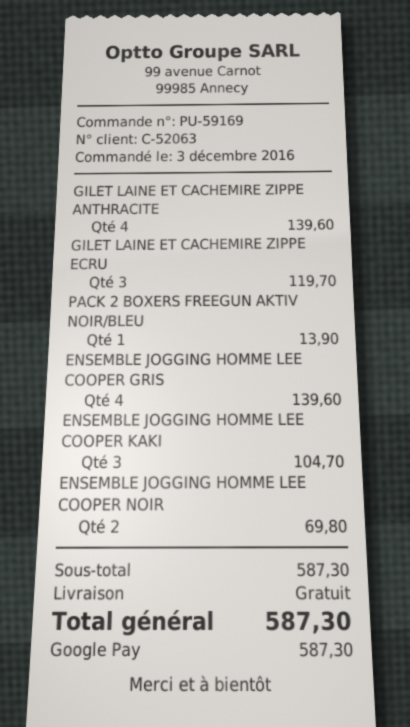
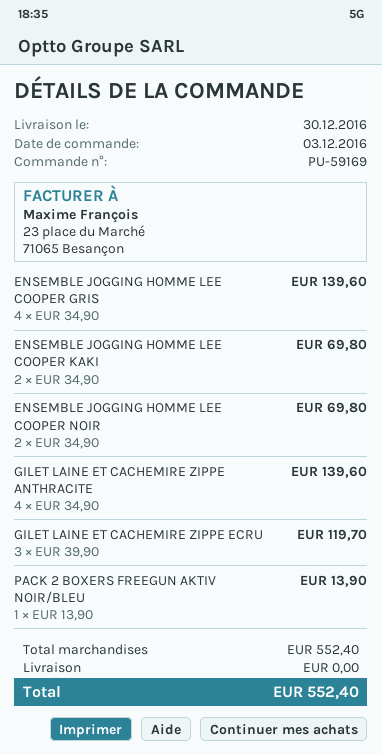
ENSEMBLE JOGGING HOMME LEE COOPER KAKI: 3 for 104.70 -> 2 for 69.80
subtotal: 587.30 -> 552.40
total: 587.30 -> 552.40

